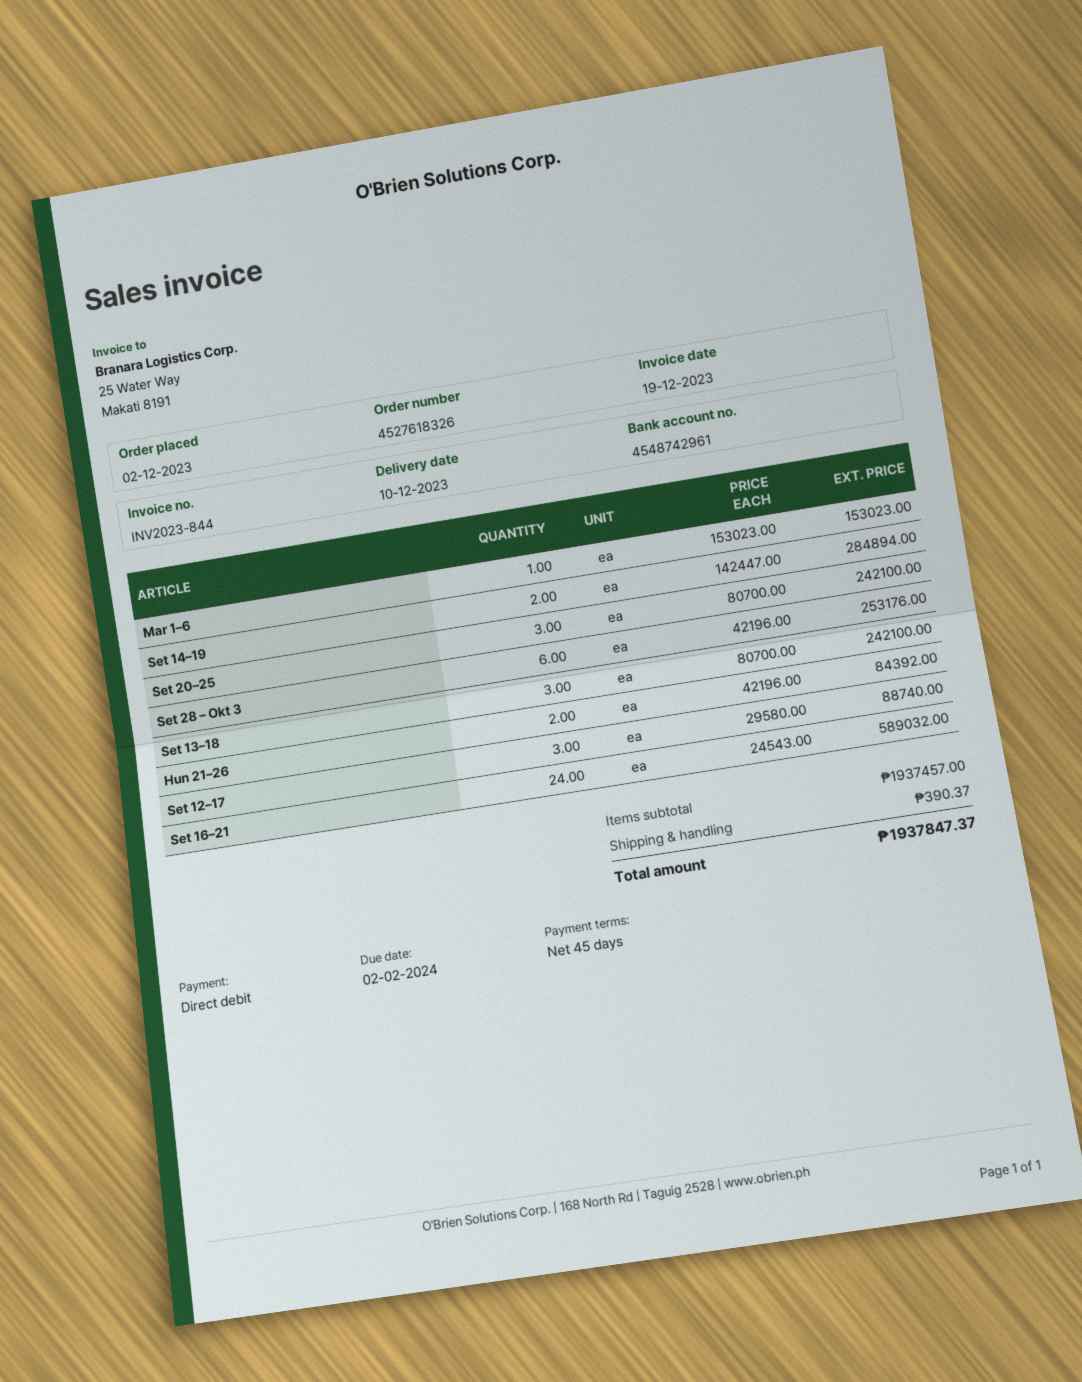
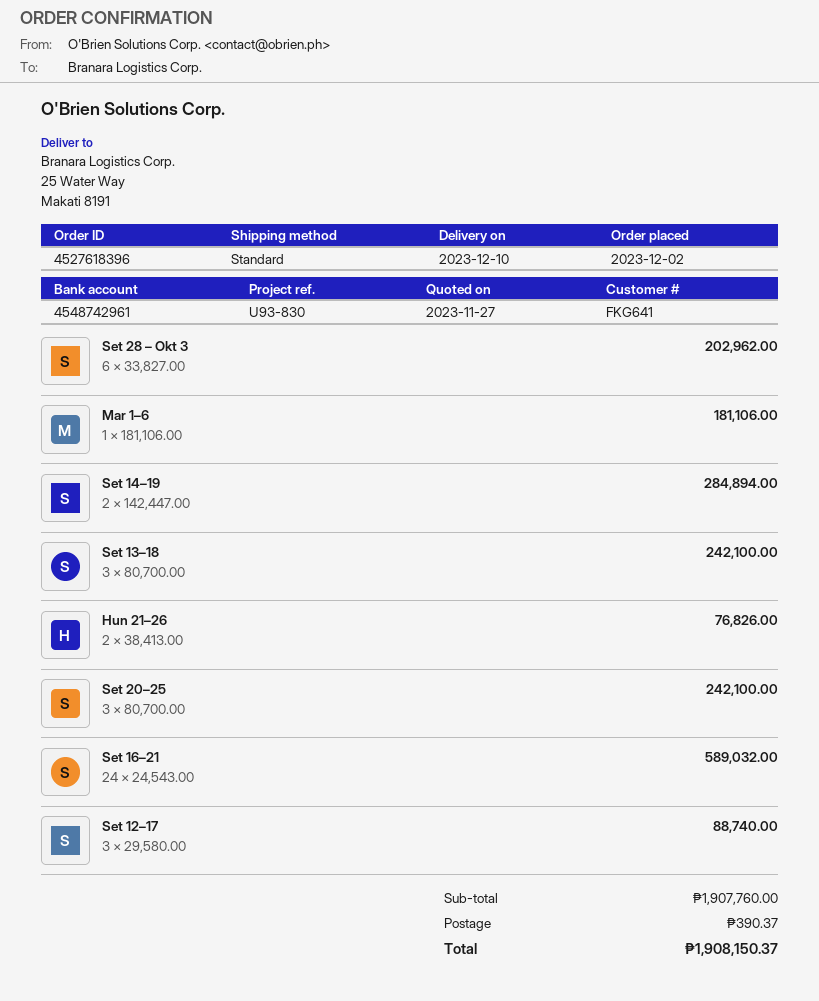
order number: 4527618326 -> 4527618396
Mar 1–6: 1 x 153023.00 = 153023.00 -> 1 x 181106.00 = 181106.00
Set 28 – Okt 3: 6 x 42196.00 = 253176.00 -> 6 x 33827.00 = 202962.00
Hun 21–26: 2 x 42196.00 = 84392.00 -> 2 x 38413.00 = 76826.00
subtotal: 1937457.00 -> 1907760.00
total: 1937847.37 -> 1908150.37

